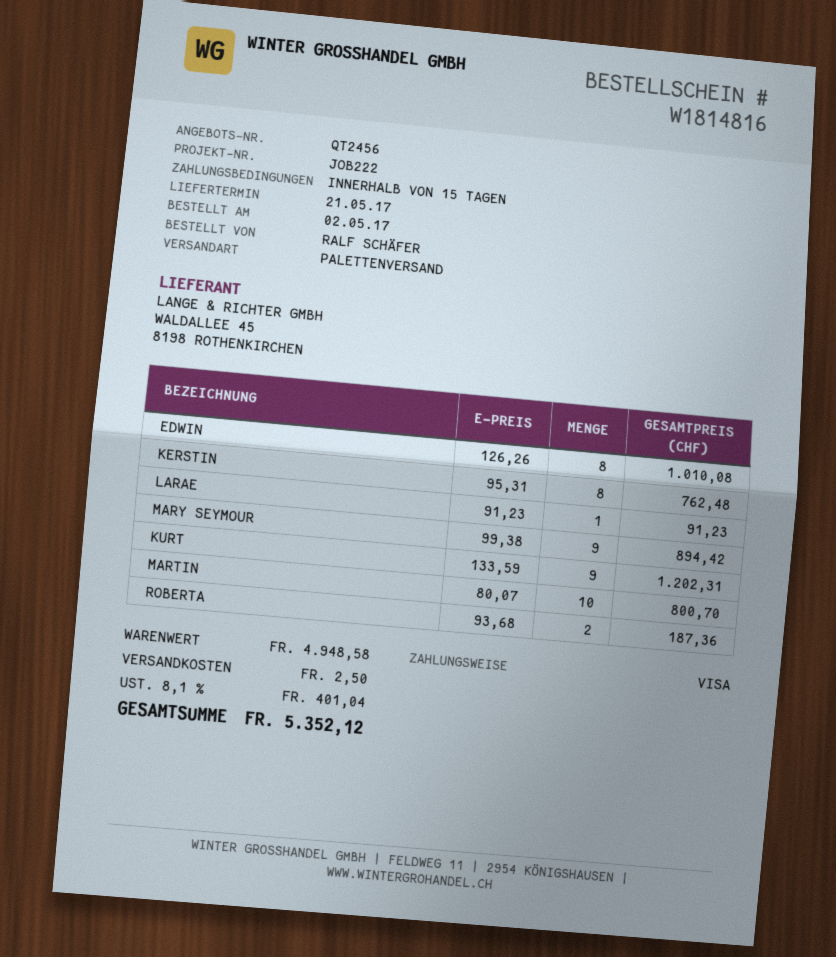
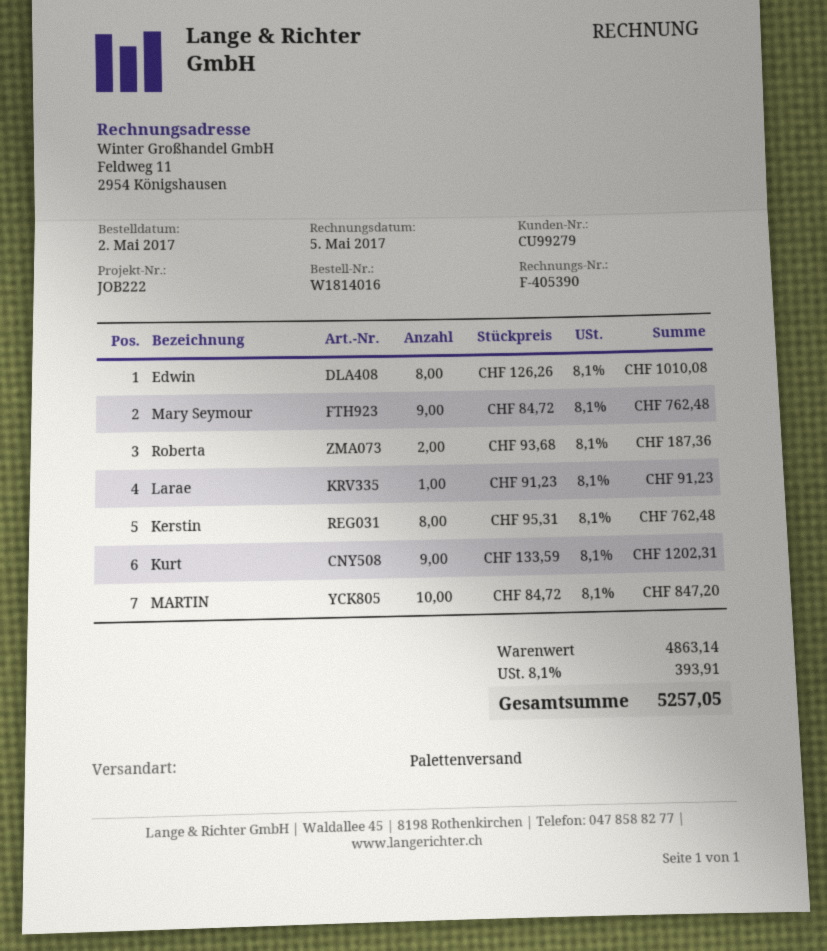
order number: W1814816 -> W1814016
MARY SEYMOUR: 9 x 99.38 = 894.42 -> 9 x 84.72 = 762.48
MARTIN: 10 x 80.07 = 800.70 -> 10 x 84.72 = 847.20
subtotal: 4948.58 -> 4863.14
shipping: 2.50 -> none
tax: 8.1% = 401.04 -> 8.1% = 393.91
total: 5352.12 -> 5257.05

